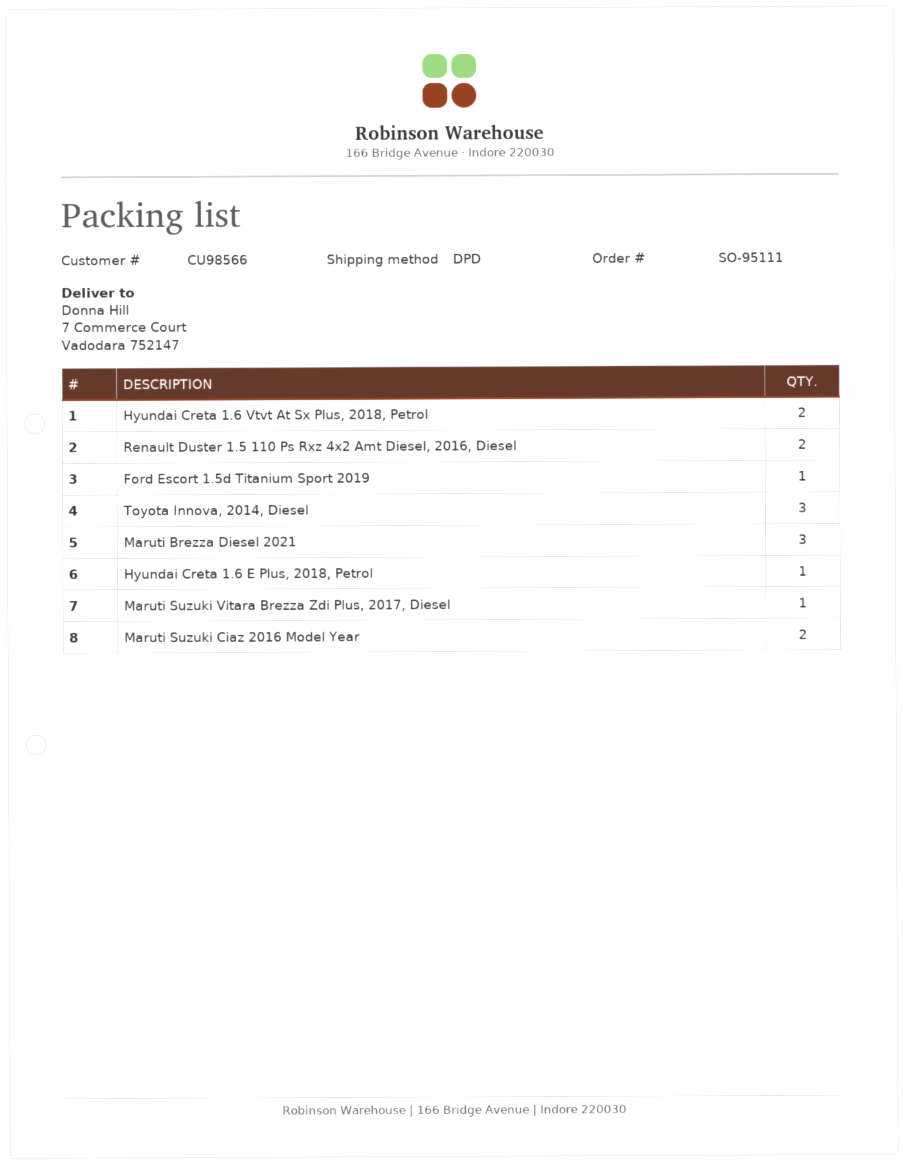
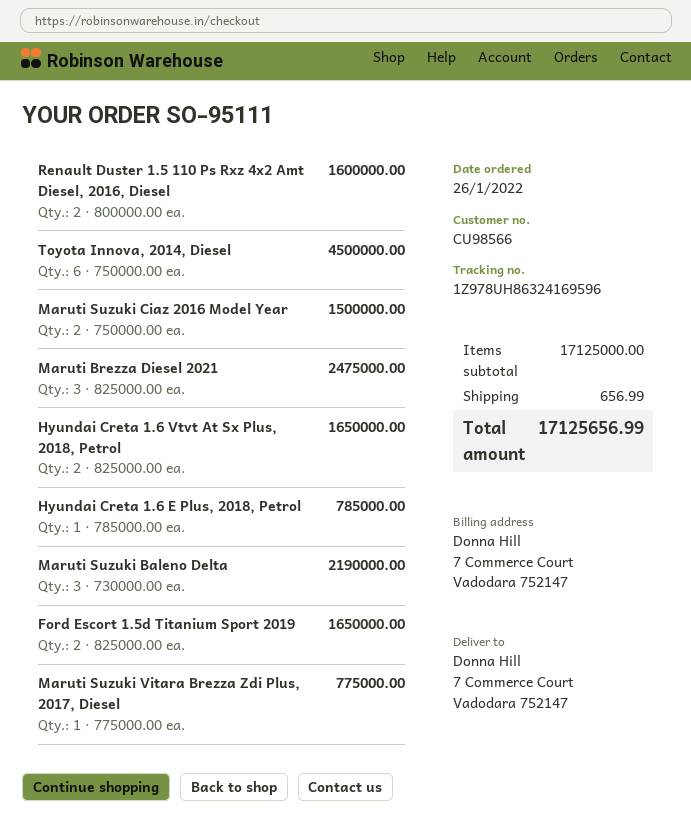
Ford Escort 1.5d Titanium Sport 2019: 1 -> 2
Toyota Innova, 2014, Diesel: 3 -> 6
Maruti Suzuki Baleno Delta: none -> 3

